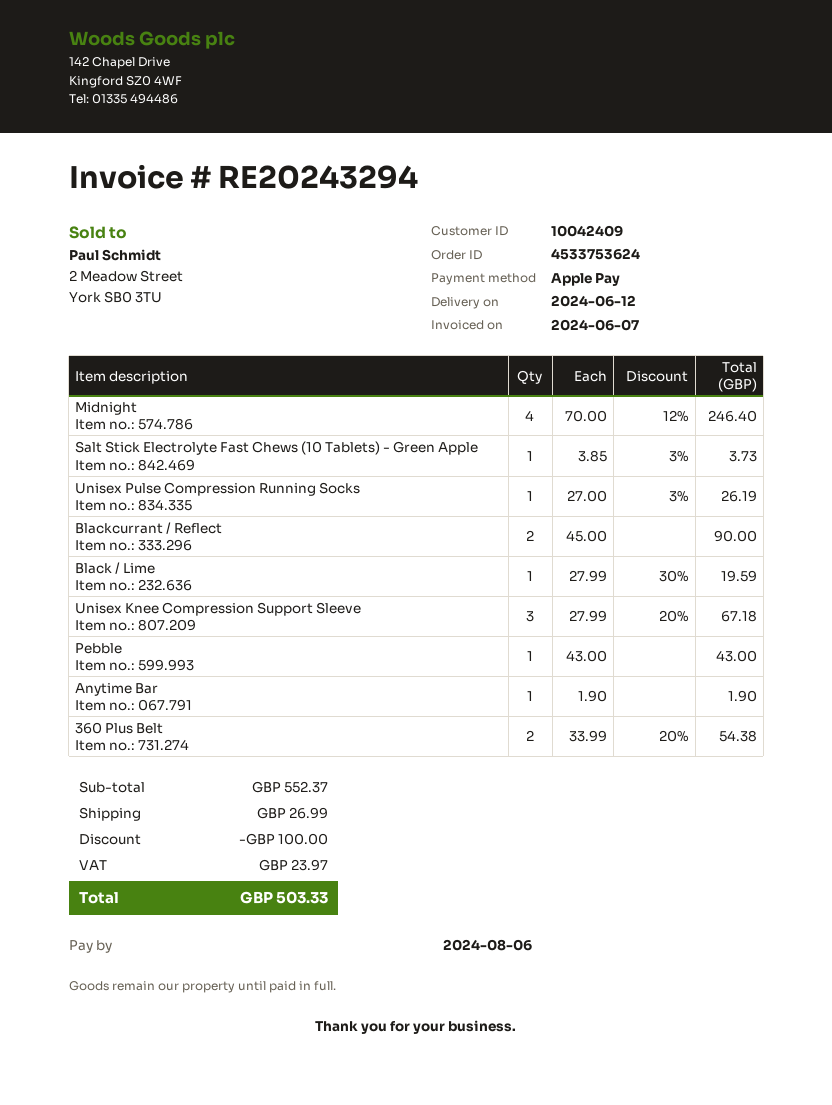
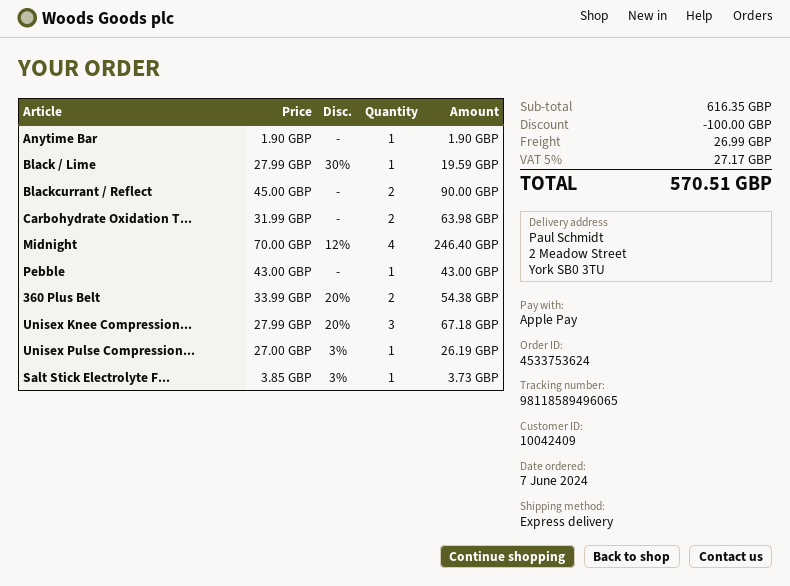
Carbohydrate Oxidation T...: none -> 2 x 31.99 = 63.98
subtotal: 552.37 -> 616.35
tax: 23.97 -> 27.17
total: 503.33 -> 570.51

